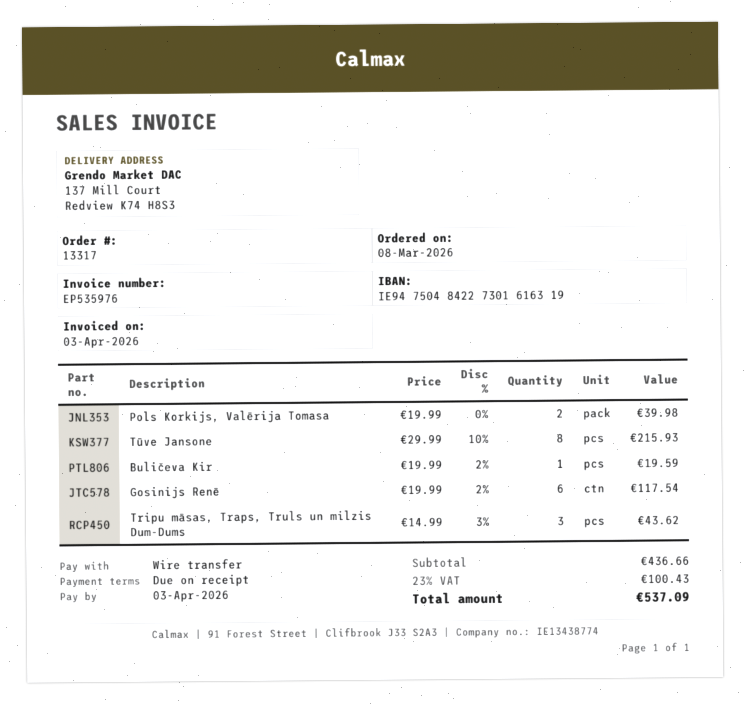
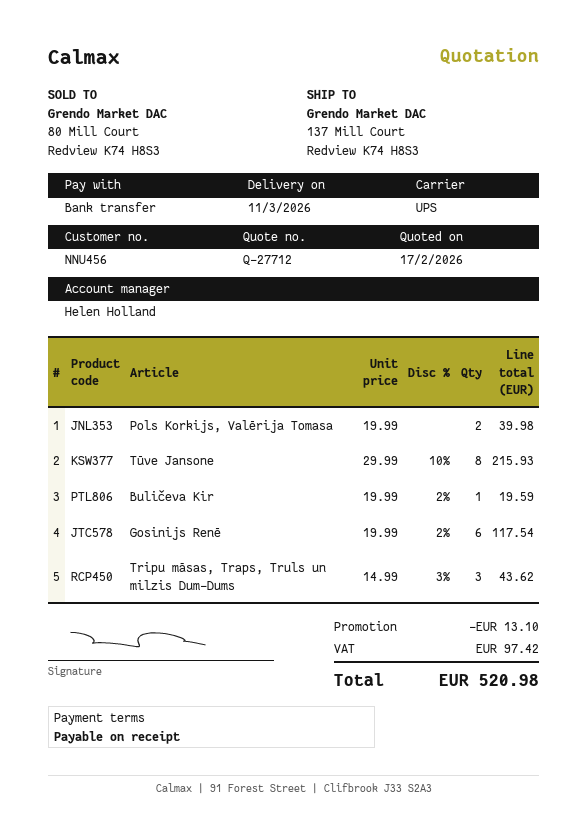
discount: none -> 13.10
tax: 100.43 -> 97.42
total: 537.09 -> 520.98

